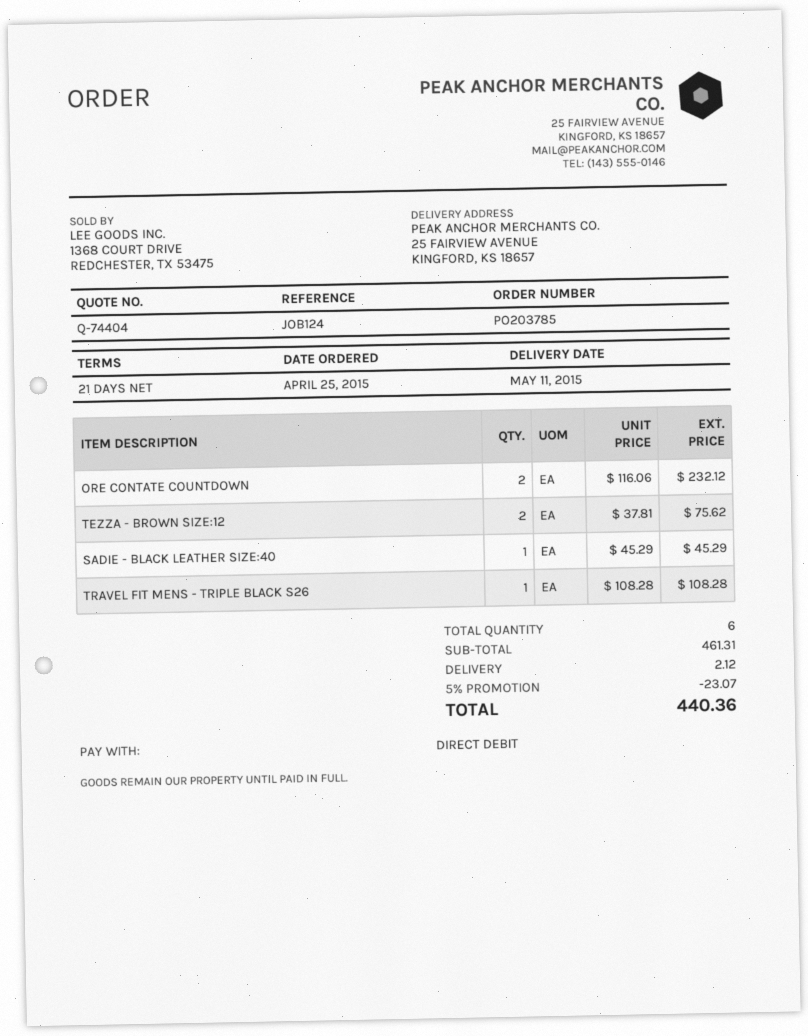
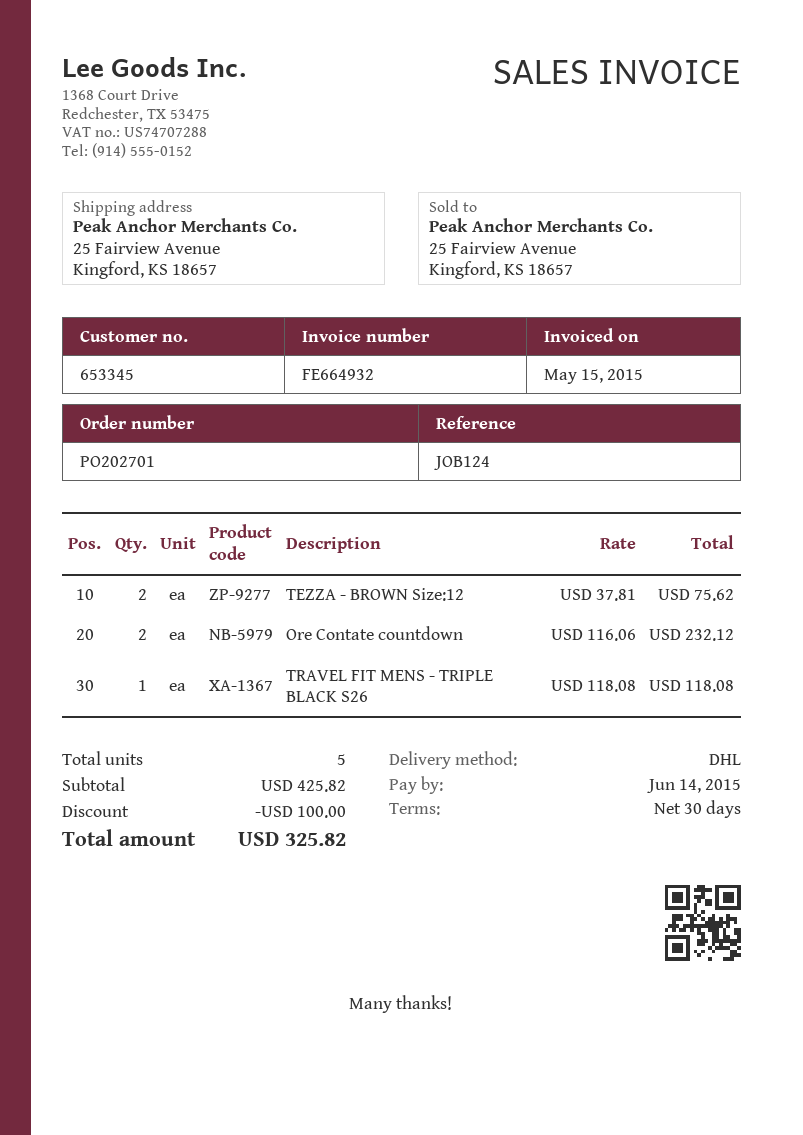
order number: PO203785 -> PO202701
payment terms: 21 days -> 30 days
SADIE - BLACK LEATHER SIZE:40: 1 x 45.29 = 45.29 -> none
TRAVEL FIT MENS - TRIPLE BLACK S26: 1 x 108.28 = 108.28 -> 1 x 118.08 = 118.08
total quantity: 6 -> 5
subtotal: 461.31 -> 425.82
discount: 23.07 -> 100.00
shipping: 2.12 -> none
total: 440.36 -> 325.82

